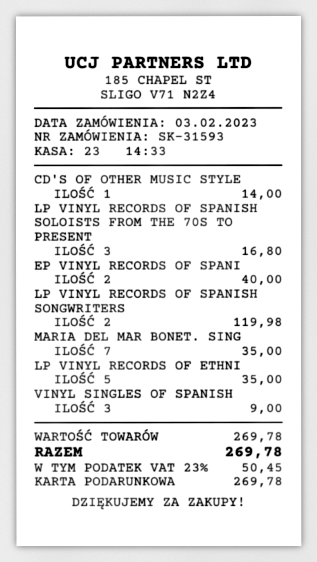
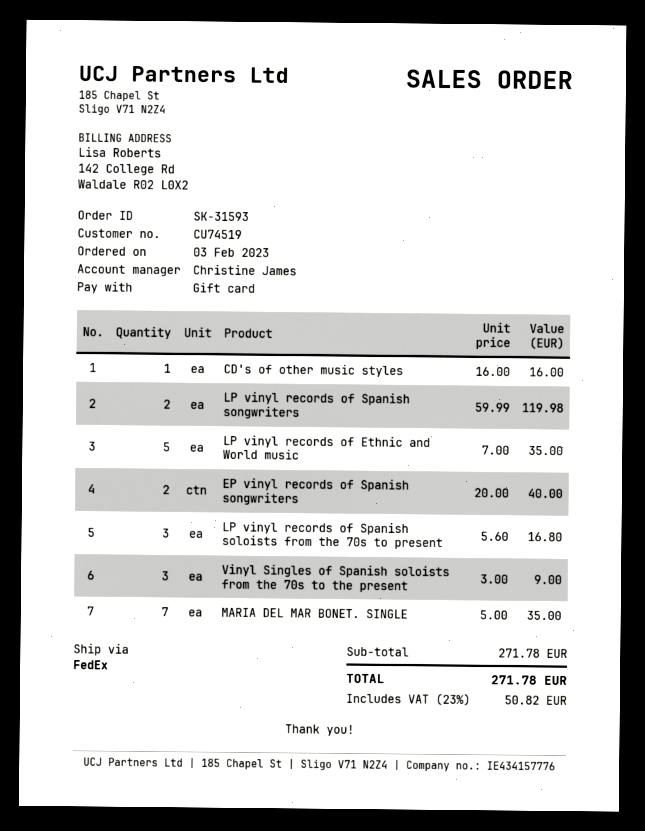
CD'S OF OTHER MUSIC STYLE: 1 for 14.00 -> 1 for 16.00
subtotal: 269.78 -> 271.78
tax: 23% = 50.45 -> 23% = 50.82
total: 269.78 -> 271.78

